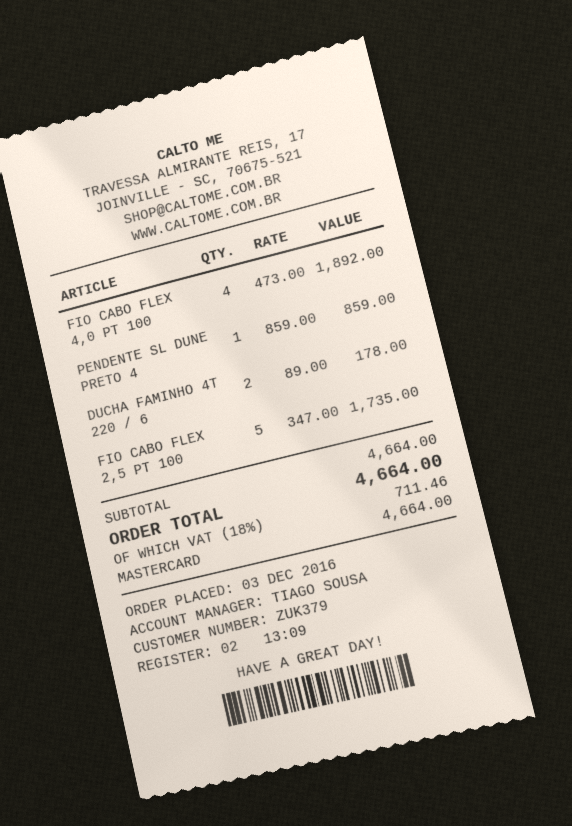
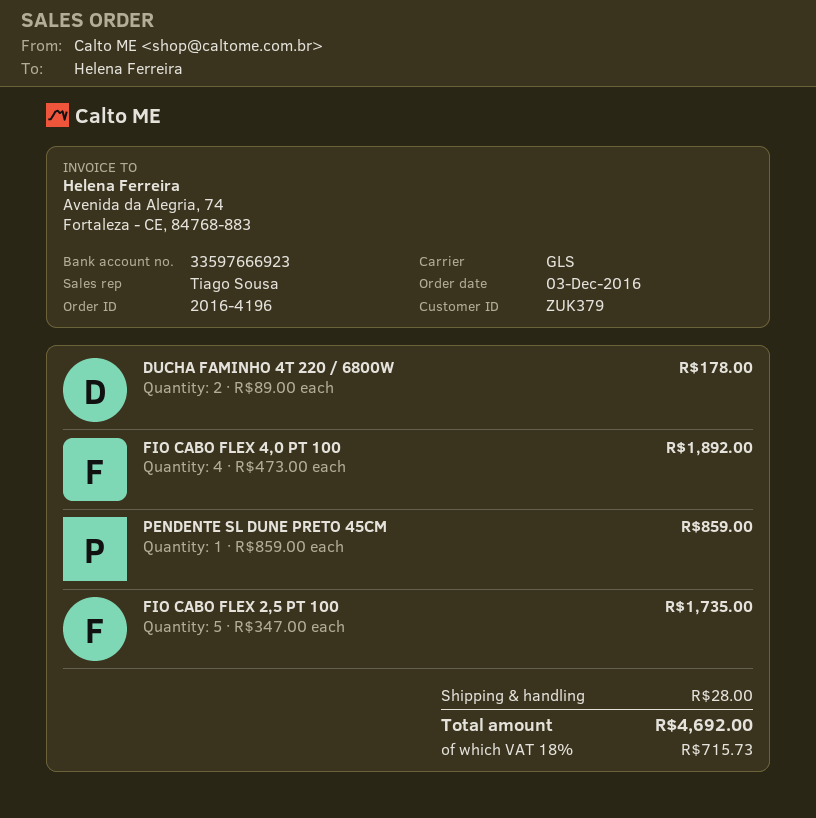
shipping: none -> 28.00
tax: 18% = 711.46 -> 18% = 715.73
total: 4664.00 -> 4692.00

